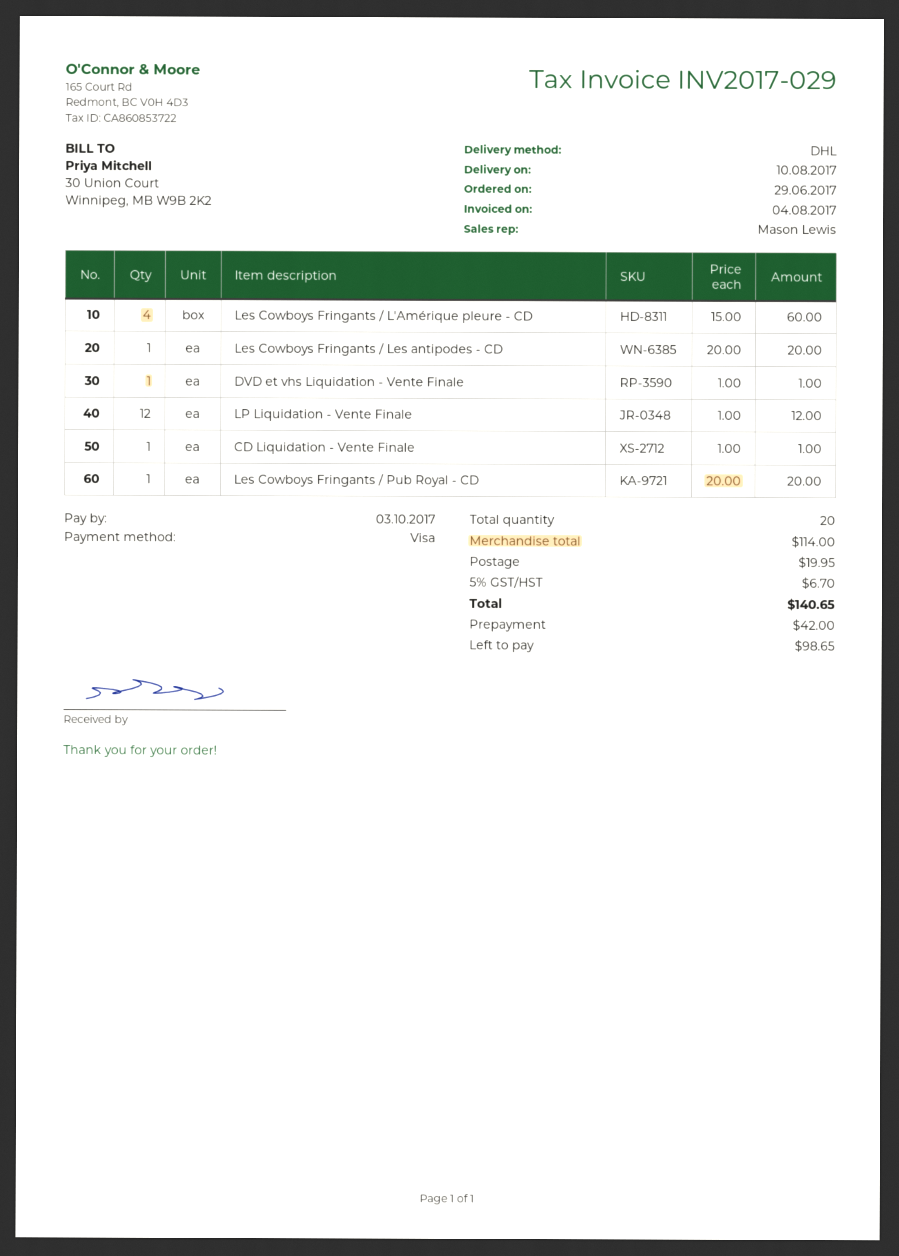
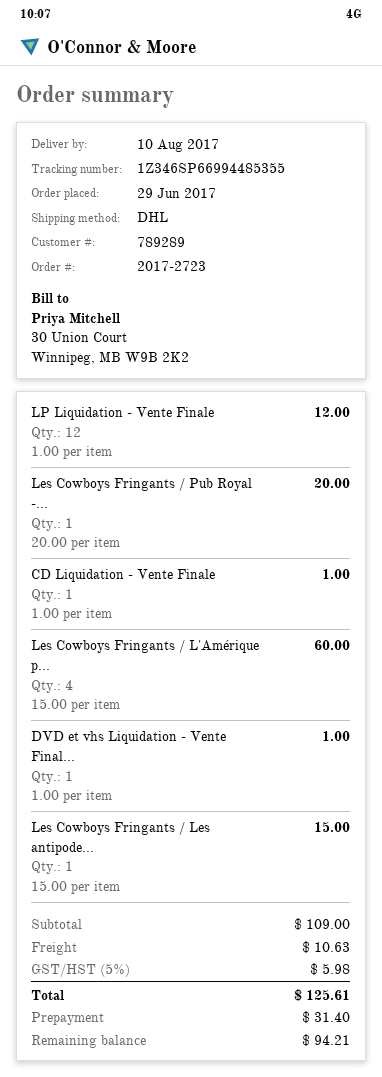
Les Cowboys Fringants / Les antipodes - CD: 1 x 20.00 = 20.00 -> 1 x 15.00 = 15.00
subtotal: 114.00 -> 109.00
shipping: 19.95 -> 10.63
tax: 5% = 6.70 -> 5% = 5.98
total: 140.65 -> 125.61
deposit: 42.00 -> 31.40
balance: 98.65 -> 94.21

